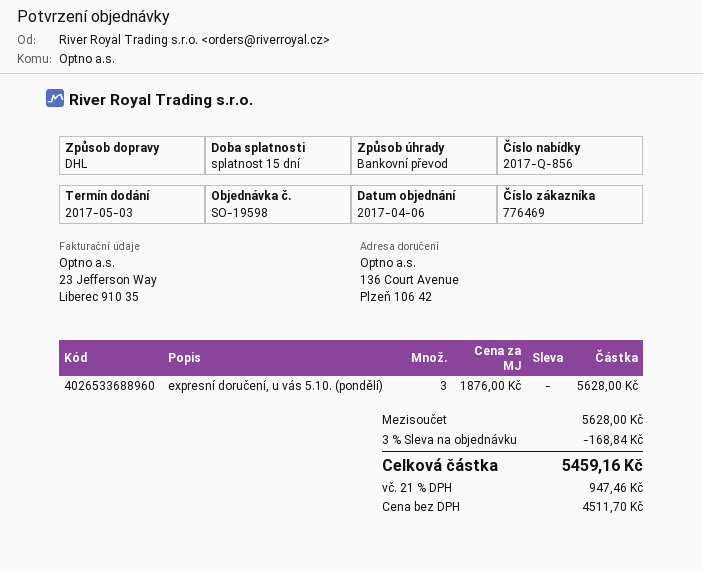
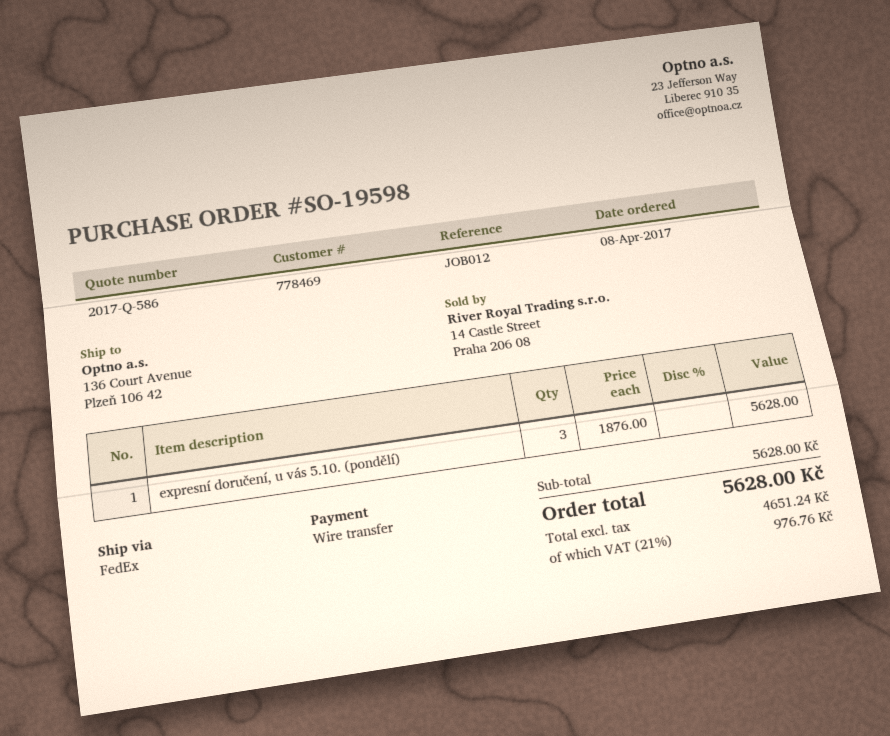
quote number: 2017-Q-856 -> 2017-Q-586
order date: 2017-04-06 -> 2017-04-08
customer number: 776469 -> 778469
shipping method: DHL -> FedEx
discount: 3% = 168.84 -> none
net: 4511.70 -> 4651.24
tax: 21% = 947.46 -> 21% = 976.76
total: 5459.16 -> 5628.00

